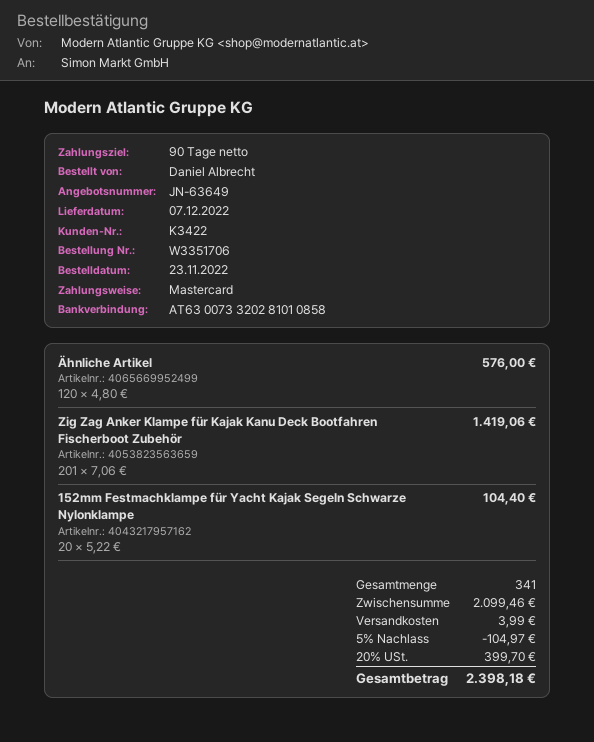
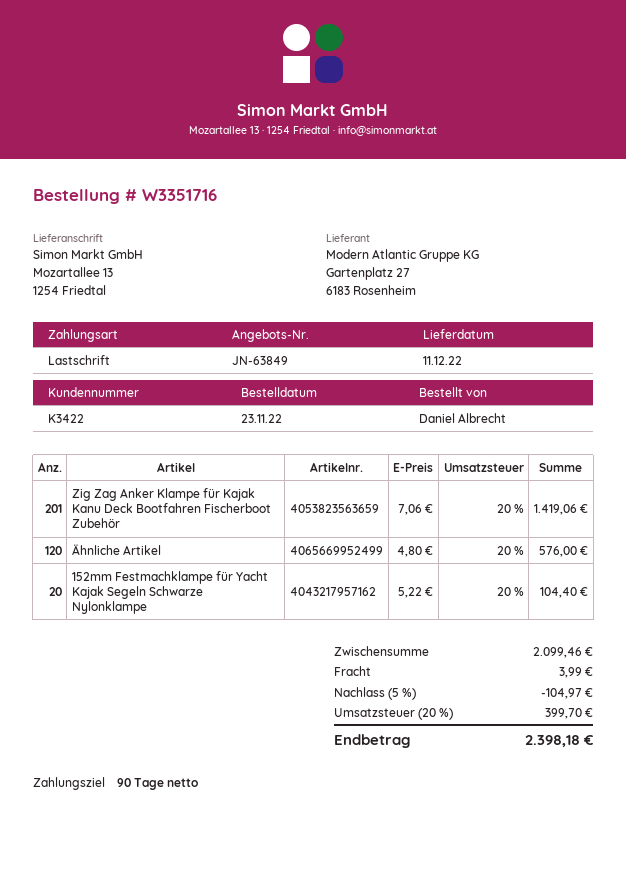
quote number: JN-63649 -> JN-63849
order number: W3351706 -> W3351716
delivery date: 2022-12-07 -> 2022-12-11
payment method: Mastercard -> direct debit

